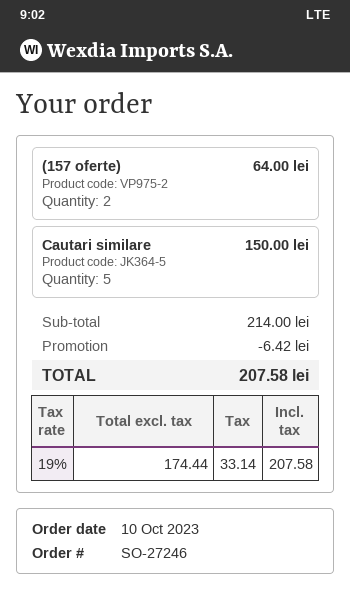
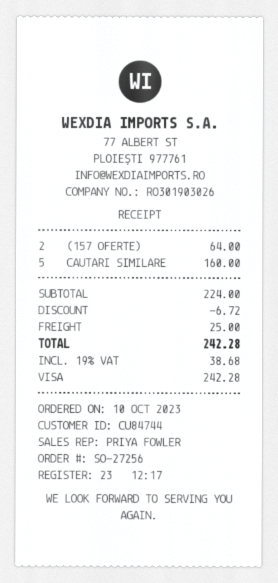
order number: SO-27246 -> SO-27256
Cautari similare: 5 for 150.00 -> 5 for 160.00
subtotal: 214.00 -> 224.00
discount: 6.42 -> 6.72
shipping: none -> 25.00
tax: 19% = 33.14 -> 19% = 38.68
total: 207.58 -> 242.28

